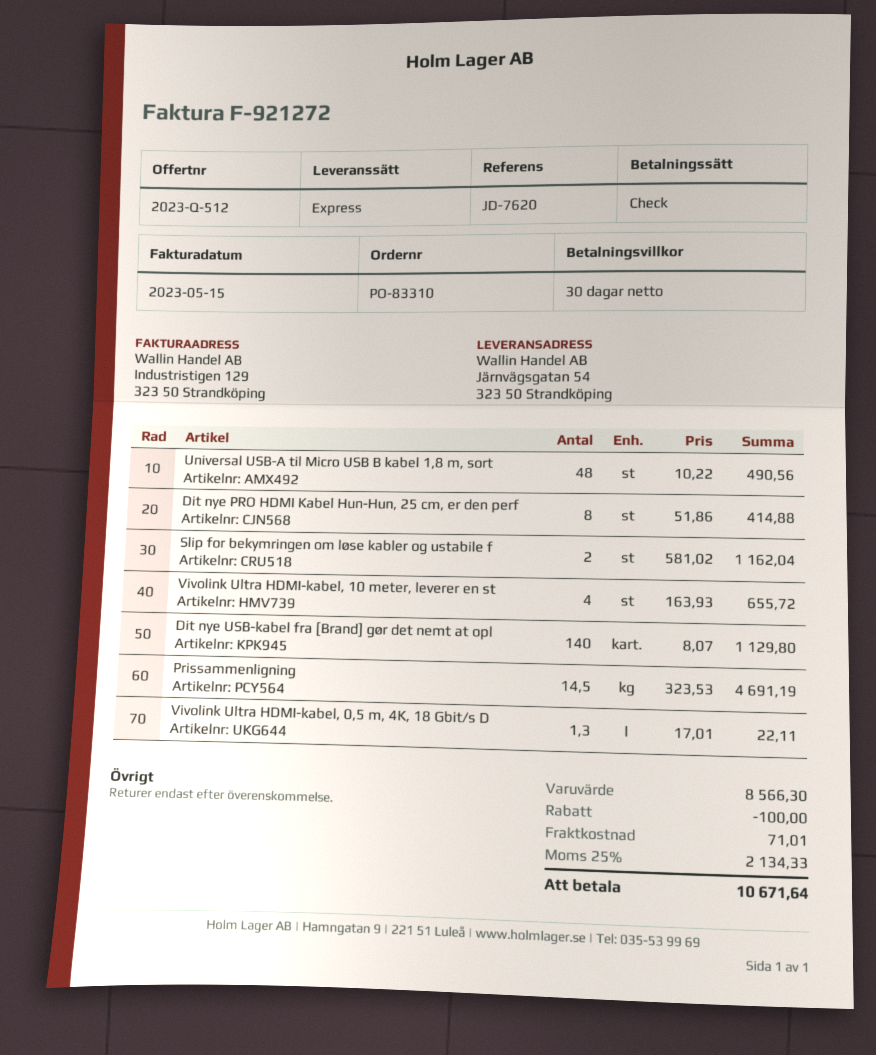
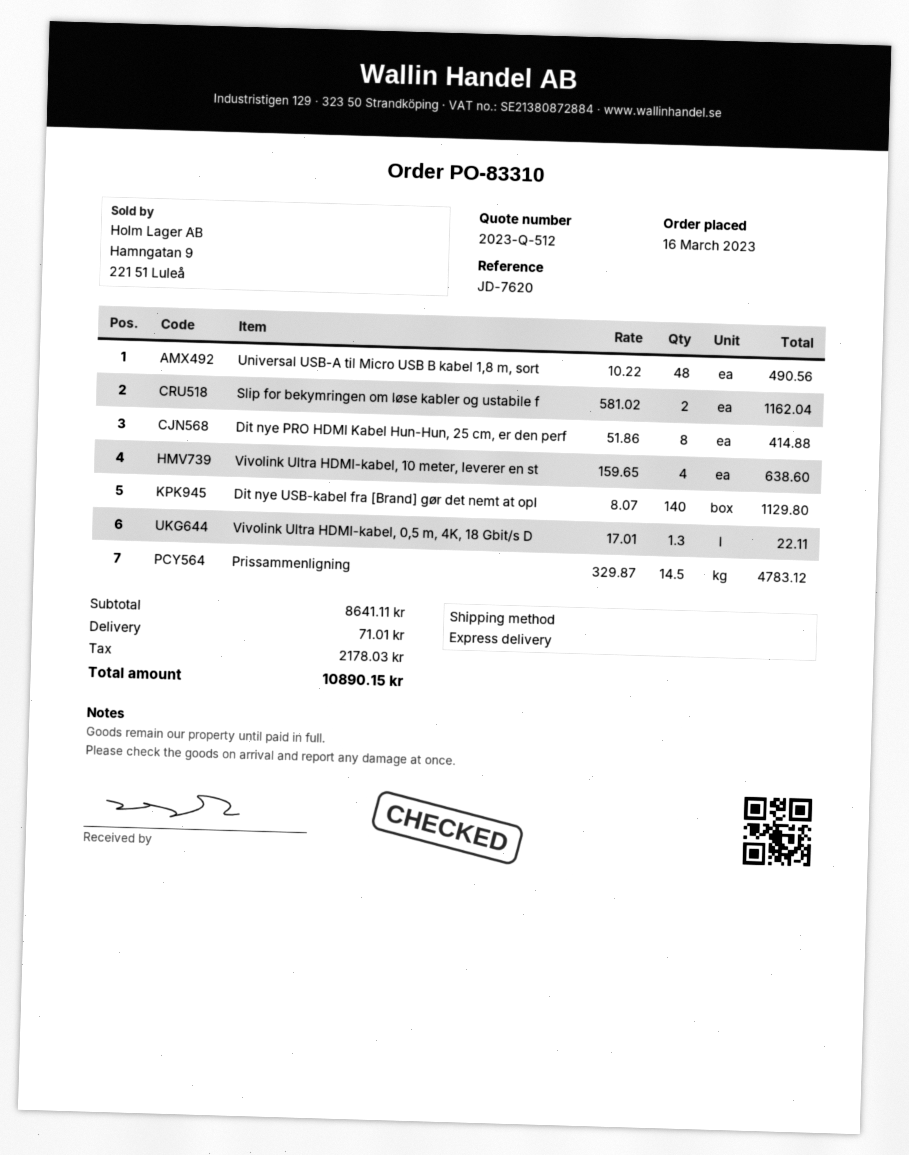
Vivolink Ultra HDMI-kabel, 10 meter, leverer en st: 4 x 163.93 = 655.72 -> 4 x 159.65 = 638.60
Prissammenligning: 14.5 x 323.53 = 4691.19 -> 14.5 x 329.87 = 4783.12
subtotal: 8566.30 -> 8641.11
discount: 100.00 -> none
tax: 2134.33 -> 2178.03
total: 10671.64 -> 10890.15

